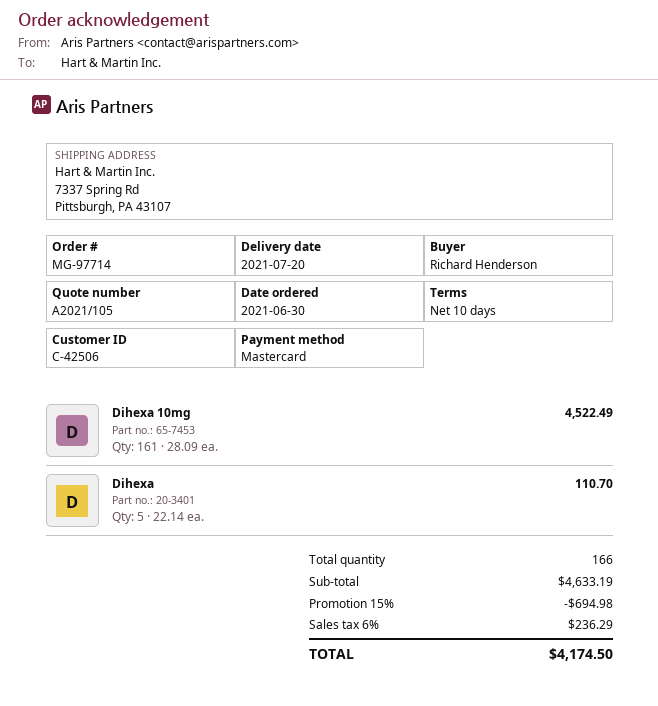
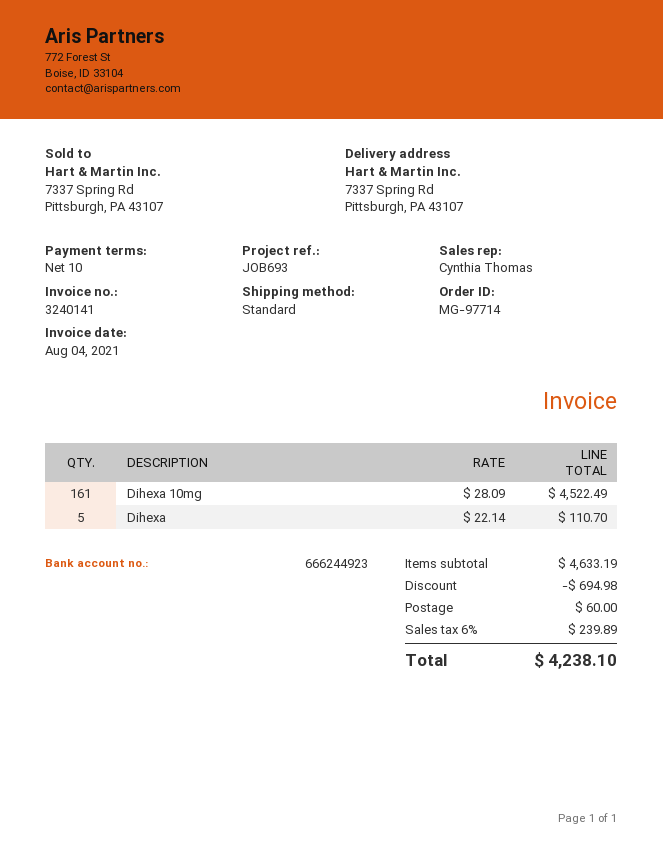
shipping: none -> 60.00
tax: 6% = 236.29 -> 6% = 239.89
total: 4174.50 -> 4238.10

